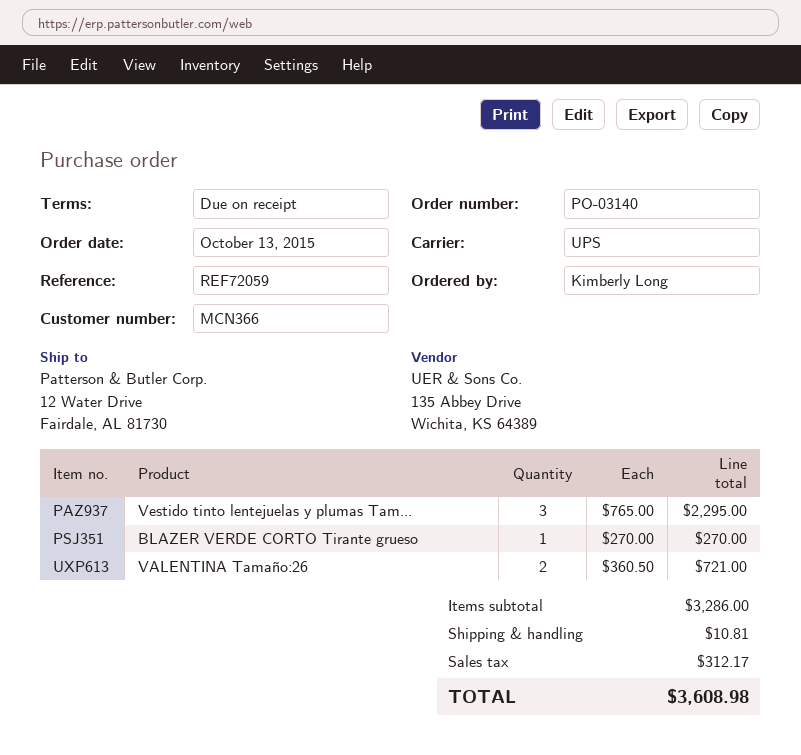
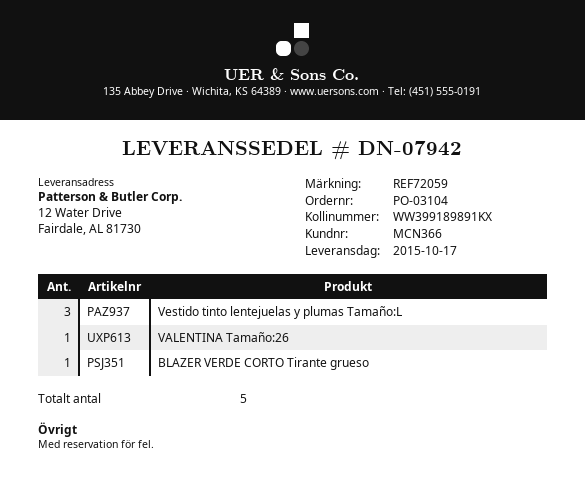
order number: PO-03140 -> PO-03104
VALENTINA Tamaño:26: 2 -> 1

